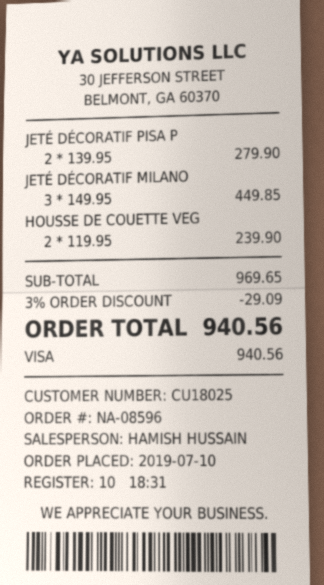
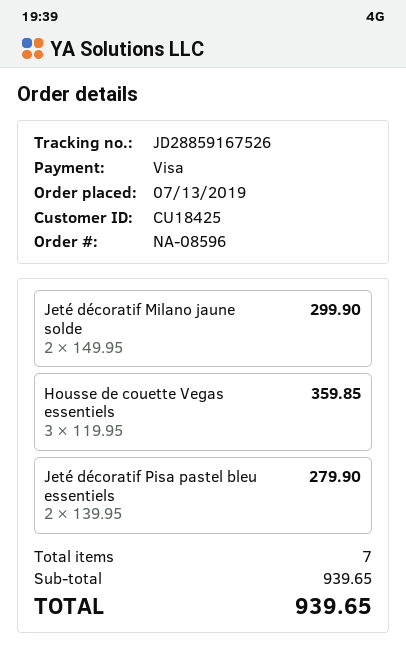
order date: 2019-07-10 -> 2019-07-13
customer number: CU18025 -> CU18425
JETÉ DÉCORATIF MILANO: 3 x 149.95 = 449.85 -> 2 x 149.95 = 299.90
HOUSSE DE COUETTE VEG: 2 x 119.95 = 239.90 -> 3 x 119.95 = 359.85
subtotal: 969.65 -> 939.65
discount: 3% = 29.09 -> none
total: 940.56 -> 939.65

